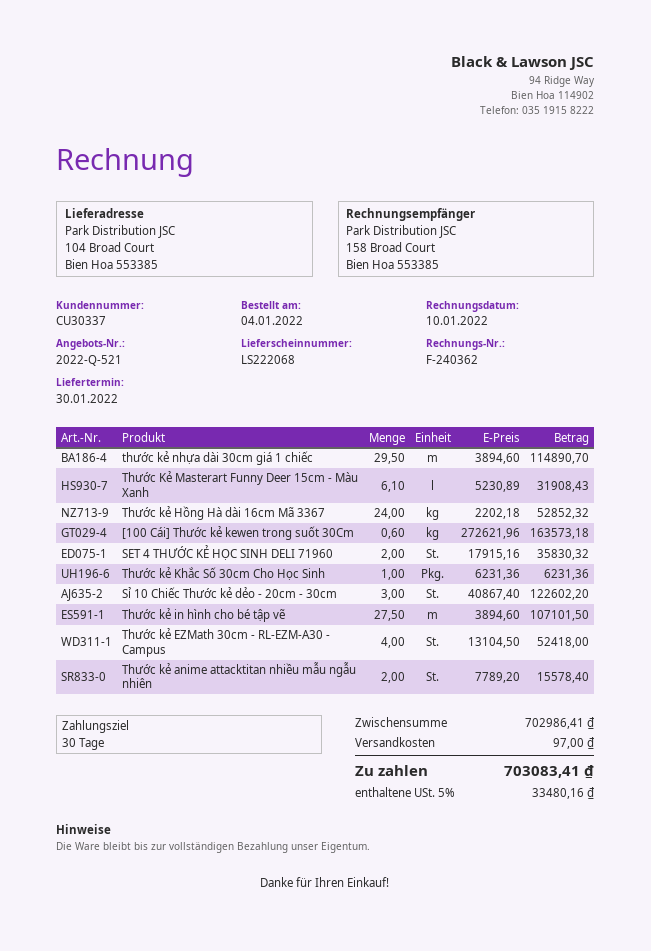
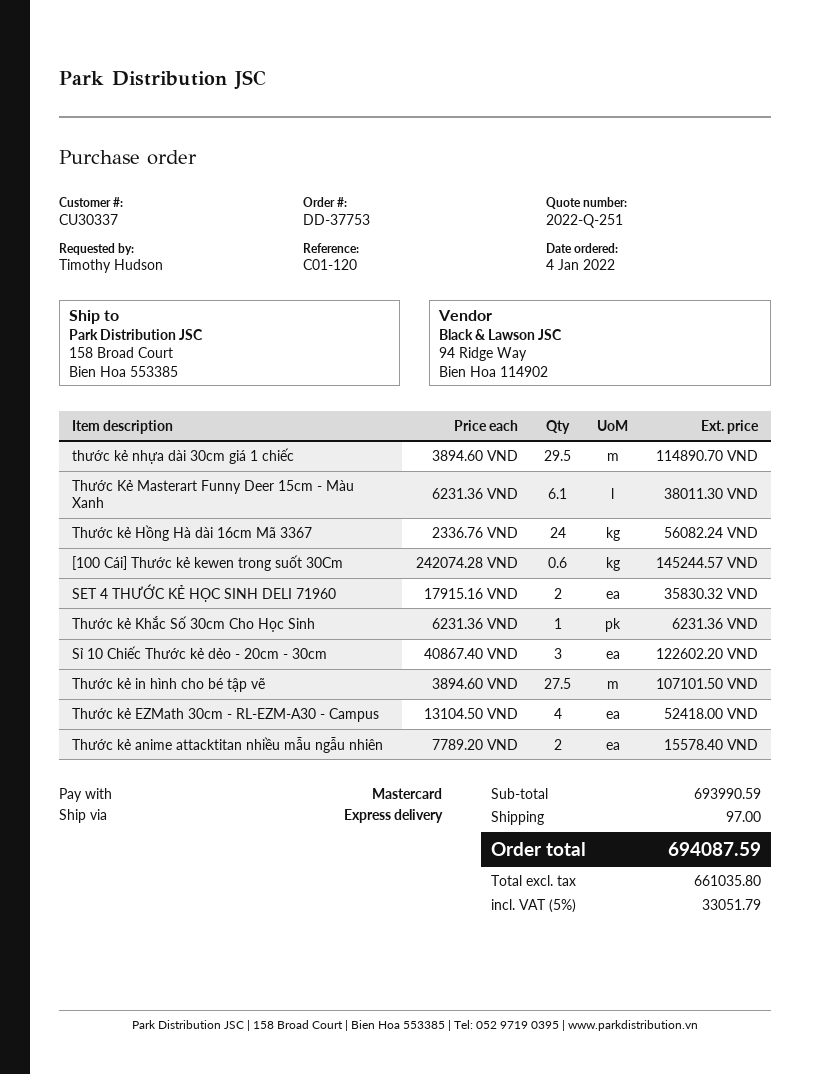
quote number: 2022-Q-521 -> 2022-Q-251
ship to: 104 Broad Court, Bien Hoa 553385 -> 158 Broad Court, Bien Hoa 553385
Thước Kẻ Masterart Funny Deer 15cm - Màu Xanh: 6.1 x 5230.89 = 31908.43 -> 6.1 x 6231.36 = 38011.30
Thước kẻ Hồng Hà dài 16cm Mã 3367: 24 x 2202.18 = 52852.32 -> 24 x 2336.76 = 56082.24
[100 Cái] Thước kẻ kewen trong suốt 30Cm: 0.6 x 272621.96 = 163573.18 -> 0.6 x 242074.28 = 145244.57
subtotal: 702986.41 -> 693990.59
tax: 5% = 33480.16 -> 5% = 33051.79
total: 703083.41 -> 694087.59

